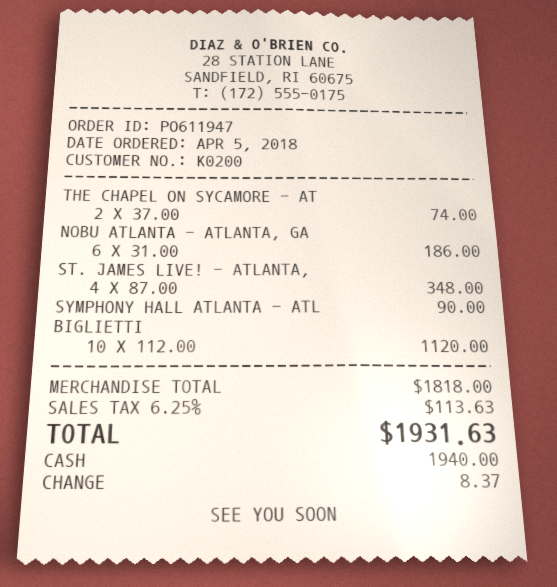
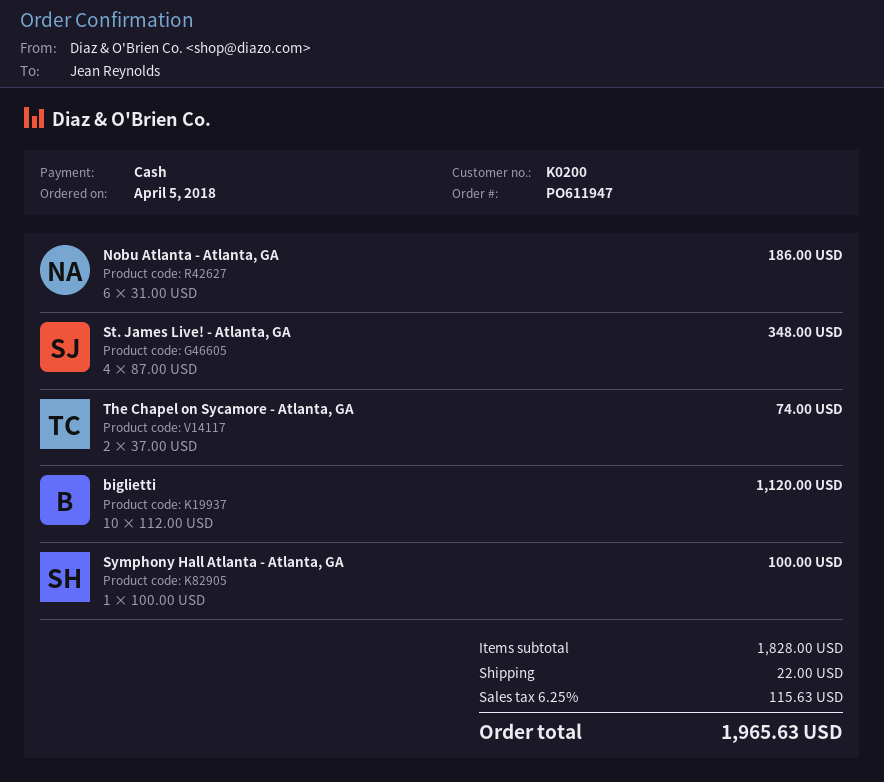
SYMPHONY HALL ATLANTA - ATL: 1 x 90.00 = 90.00 -> 1 x 100.00 = 100.00
subtotal: 1818.00 -> 1828.00
shipping: none -> 22.00
tax: 6.25% = 113.63 -> 6.25% = 115.63
total: 1931.63 -> 1965.63

